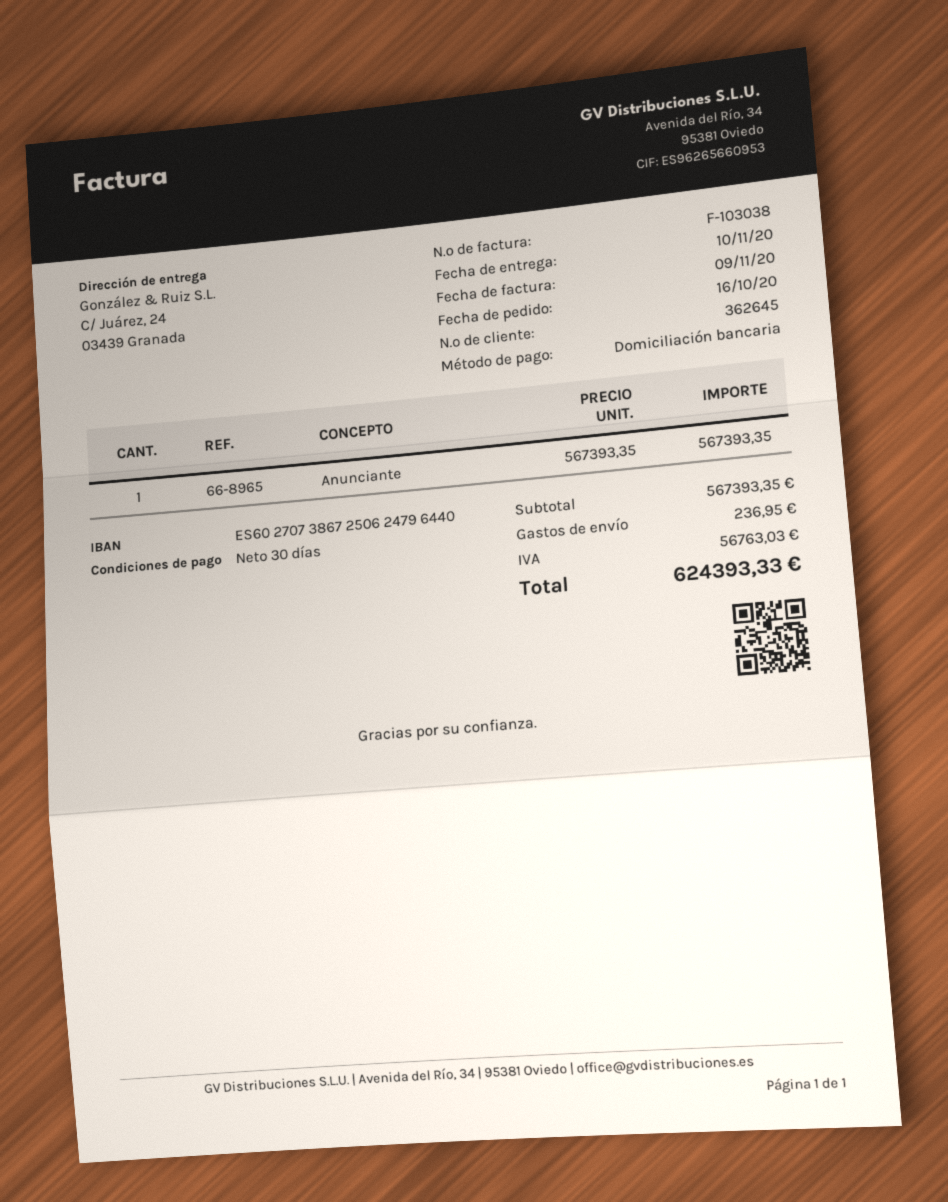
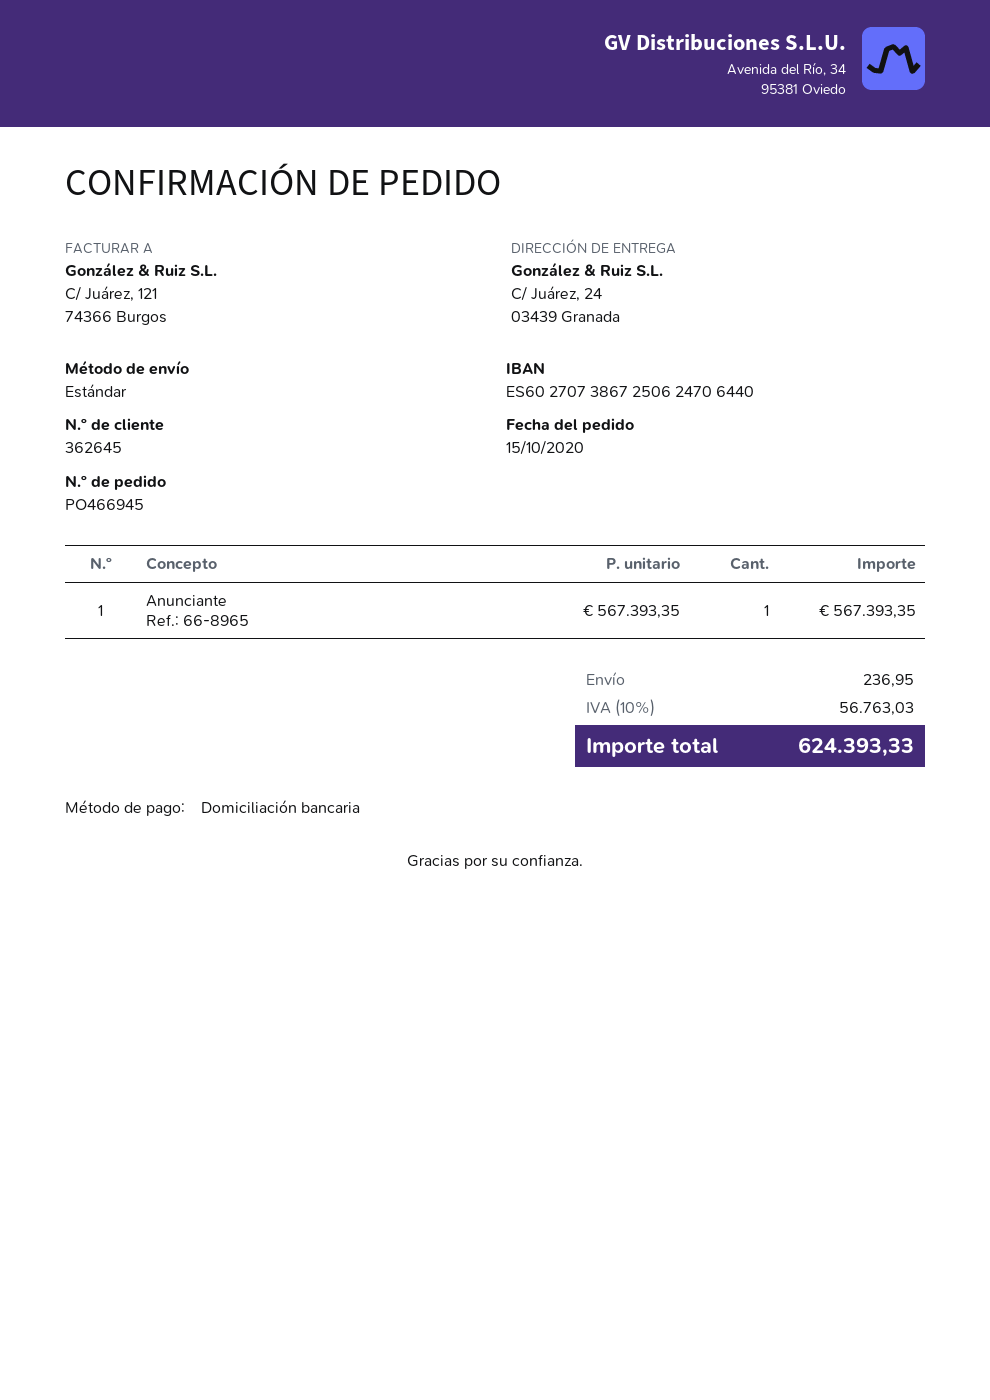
order date: 2020-10-16 -> 2020-10-15
bank account: ES6027073867250624796440 -> ES6027073867250624706440

